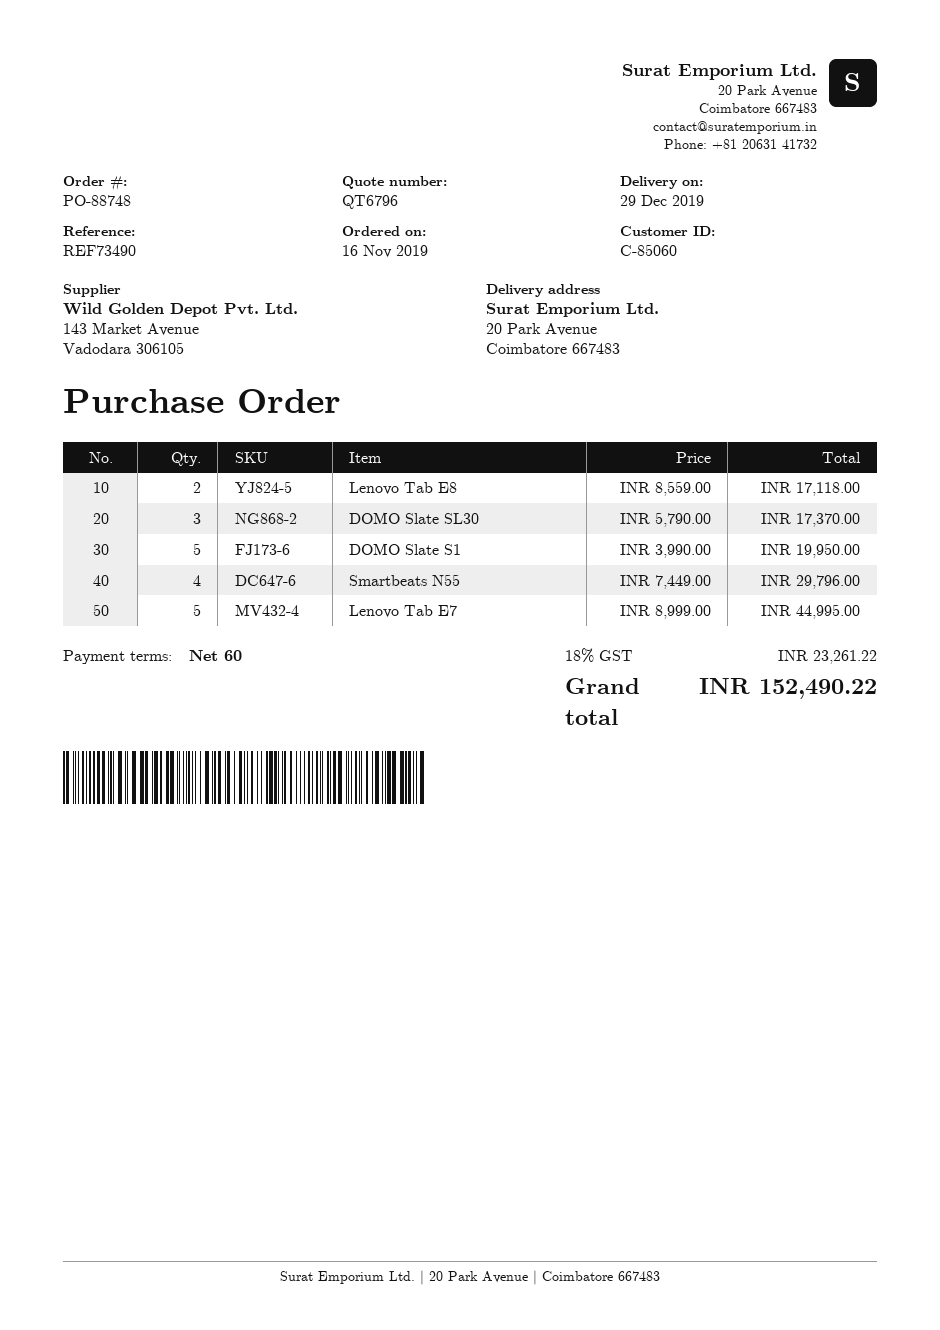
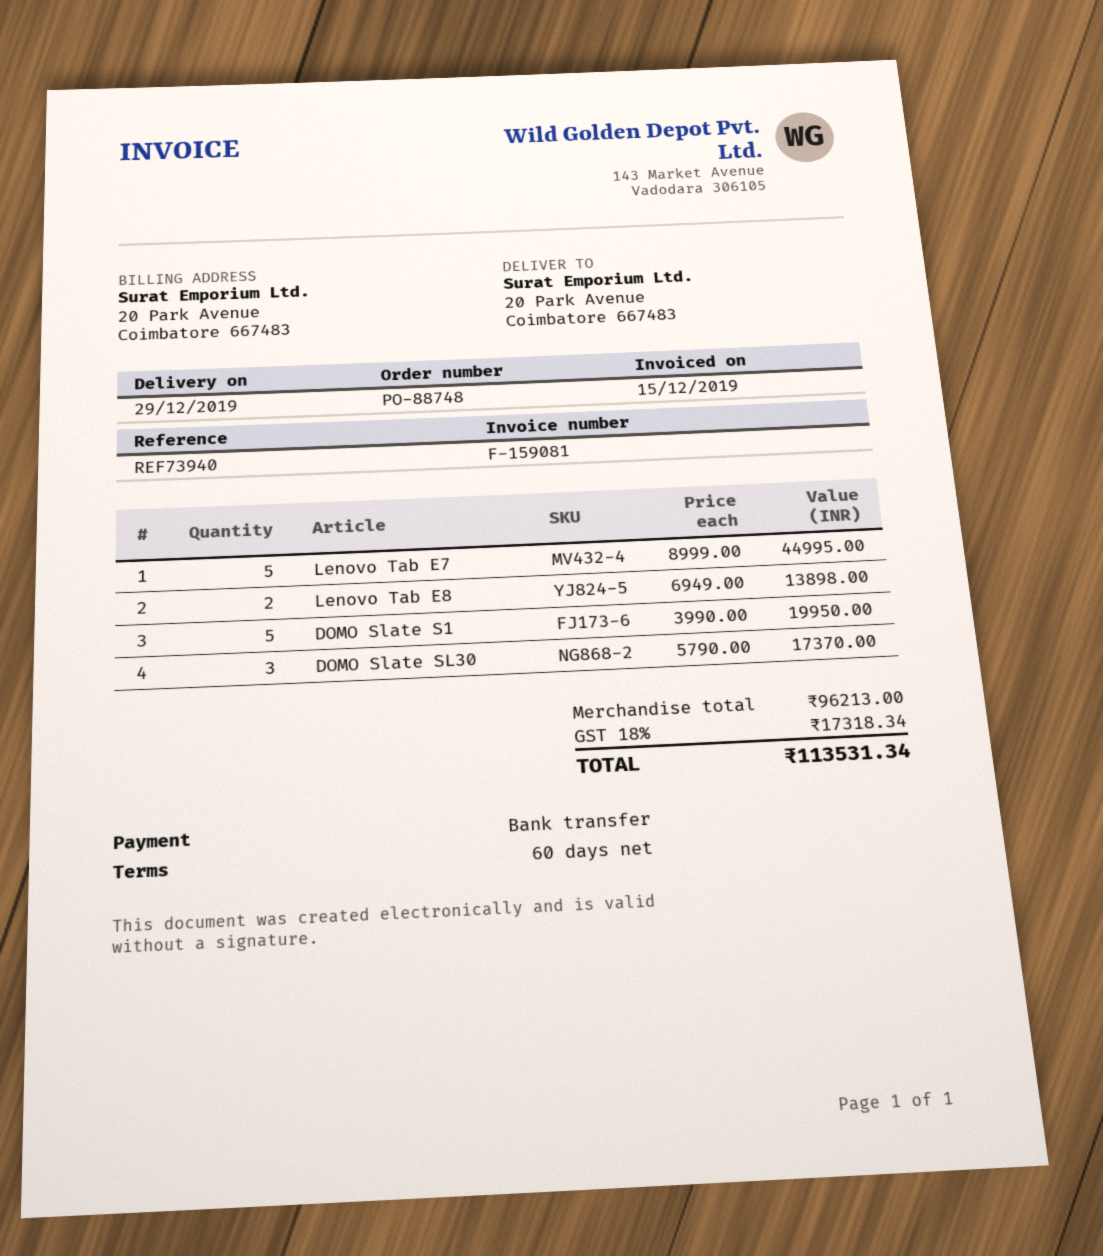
reference: REF73490 -> REF73940
Lenovo Tab E8: 2 x 8559.00 = 17118.00 -> 2 x 6949.00 = 13898.00
Smartbeats N55: 4 x 7449.00 = 29796.00 -> none
tax: 18% = 23261.22 -> 18% = 17318.34
total: 152490.22 -> 113531.34

